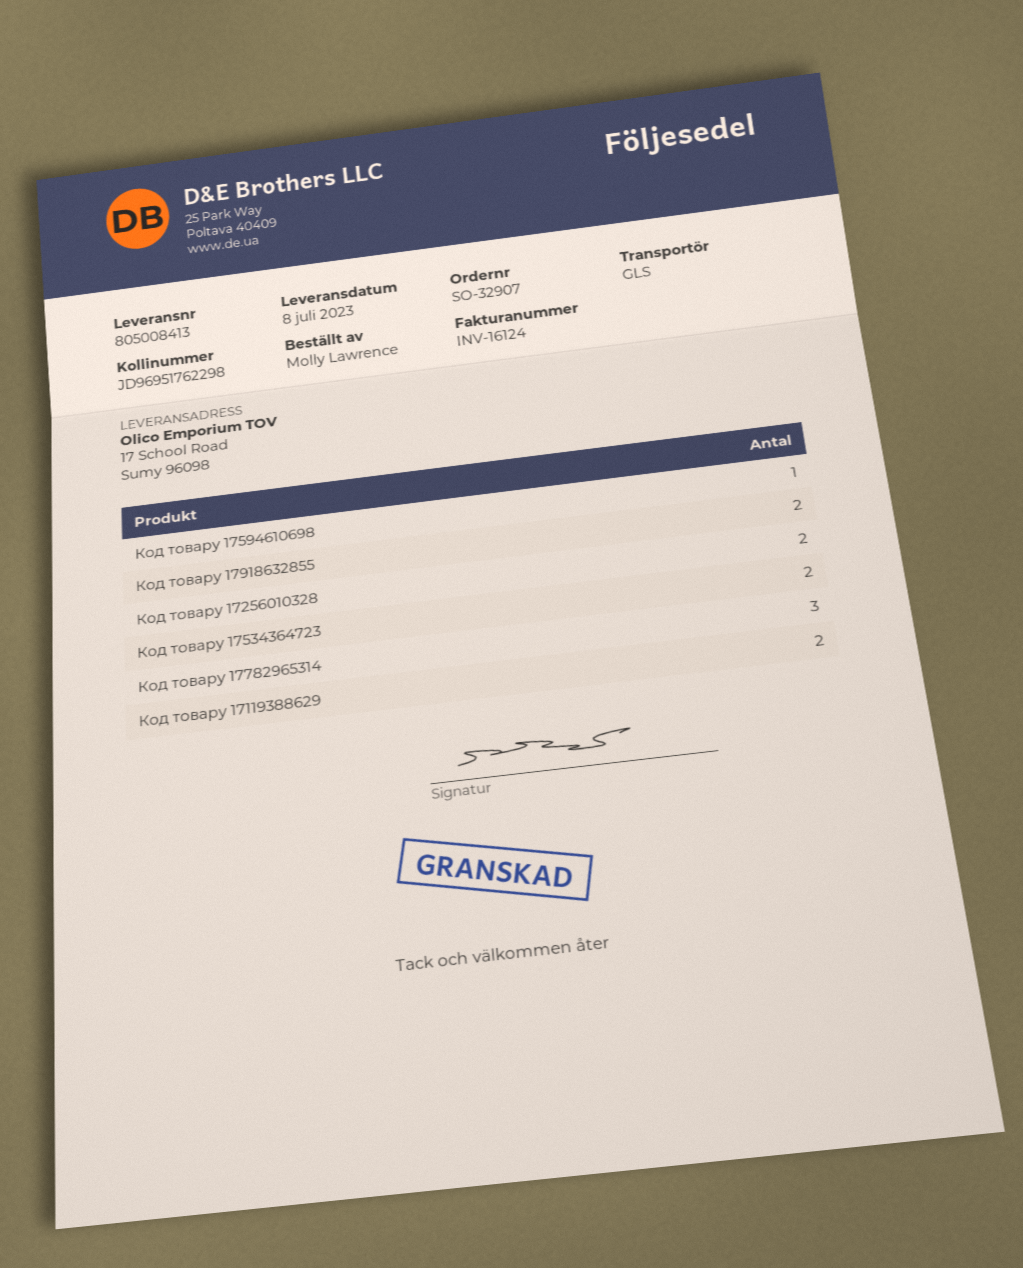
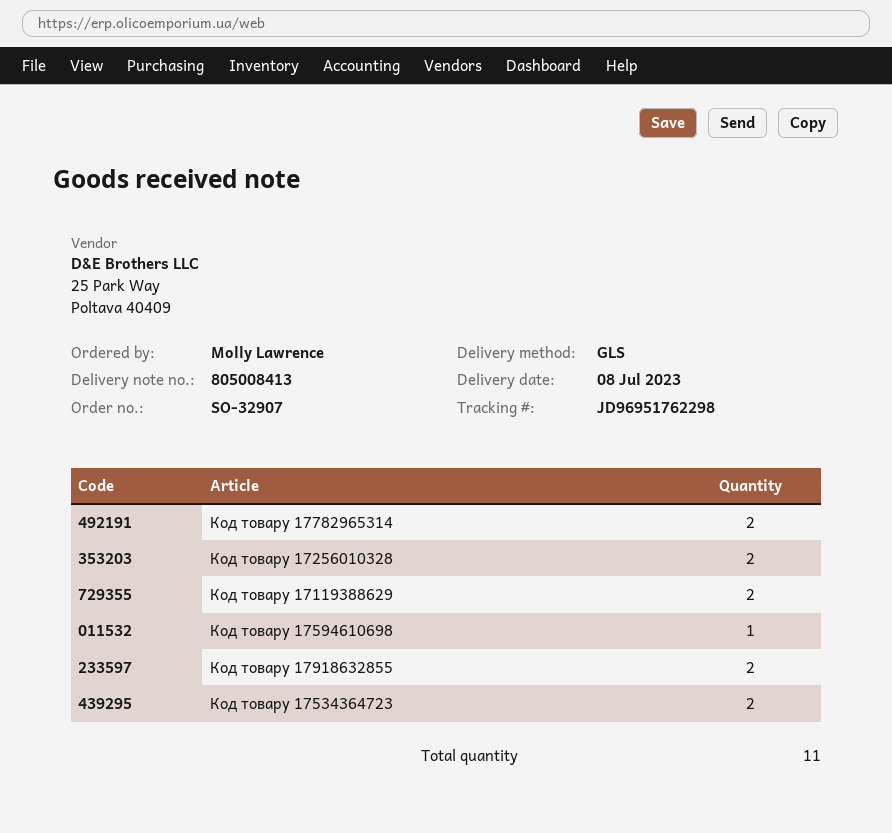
Код товару 17782965314: 3 -> 2

